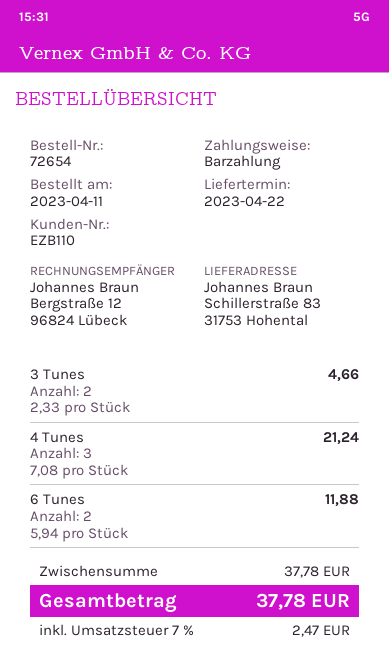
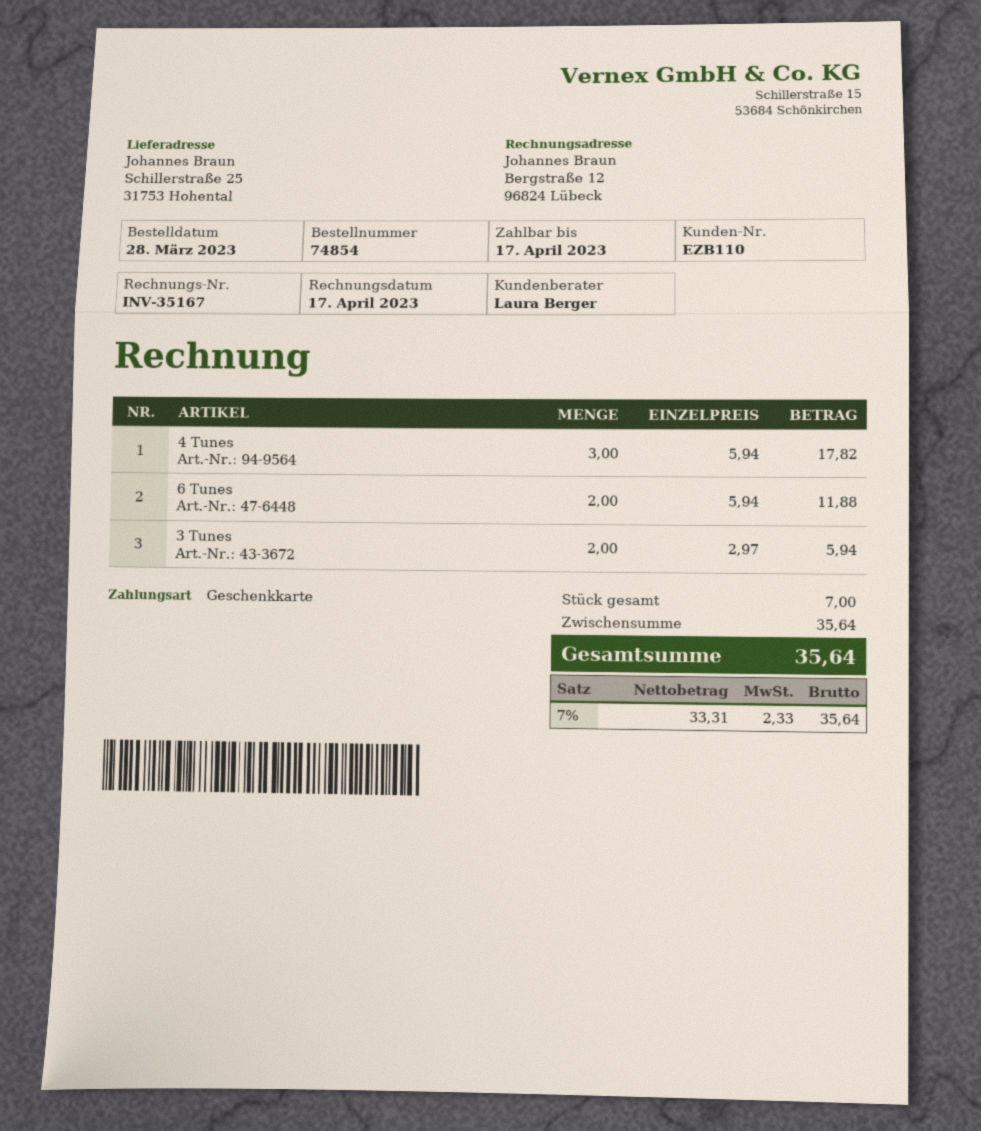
order number: 72654 -> 74854
order date: 2023-04-11 -> 2023-03-28
payment method: cash -> gift card
ship to: Schillerstraße 83, 31753 Hohental -> Schillerstraße 25, 31753 Hohental
3 Tunes: 2 x 2.33 = 4.66 -> 2 x 2.97 = 5.94
4 Tunes: 3 x 7.08 = 21.24 -> 3 x 5.94 = 17.82
subtotal: 37.78 -> 35.64
tax: 7% = 2.47 -> 7% = 2.33
total: 37.78 -> 35.64

